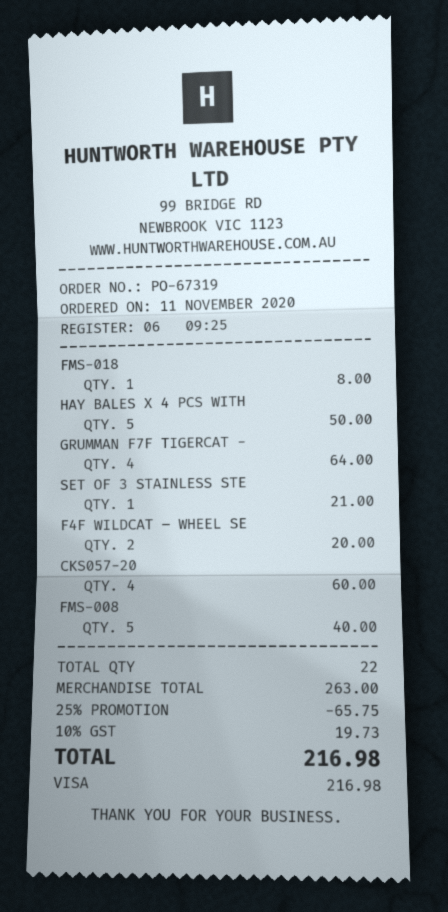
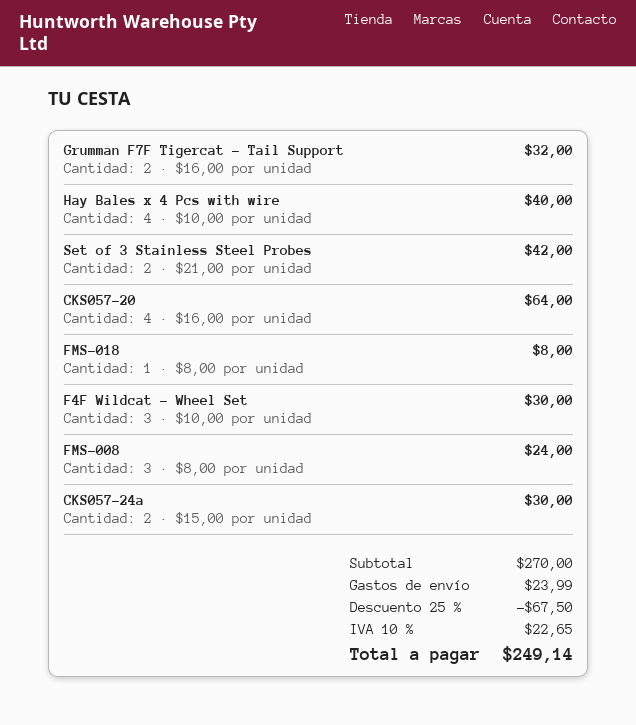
HAY BALES X 4 PCS WITH: 5 for 50.00 -> 4 for 40.00
GRUMMAN F7F TIGERCAT -: 4 for 64.00 -> 2 for 32.00
SET OF 3 STAINLESS STE: 1 for 21.00 -> 2 for 42.00
F4F WILDCAT – WHEEL SE: 2 for 20.00 -> 3 for 30.00
CKS057-20: 4 for 60.00 -> 4 for 64.00
FMS-008: 5 for 40.00 -> 3 for 24.00
CKS057-24a: none -> 2 for 30.00
subtotal: 263.00 -> 270.00
discount: 25% = 65.75 -> 25% = 67.50
shipping: none -> 23.99
tax: 10% = 19.73 -> 10% = 22.65
total: 216.98 -> 249.14

